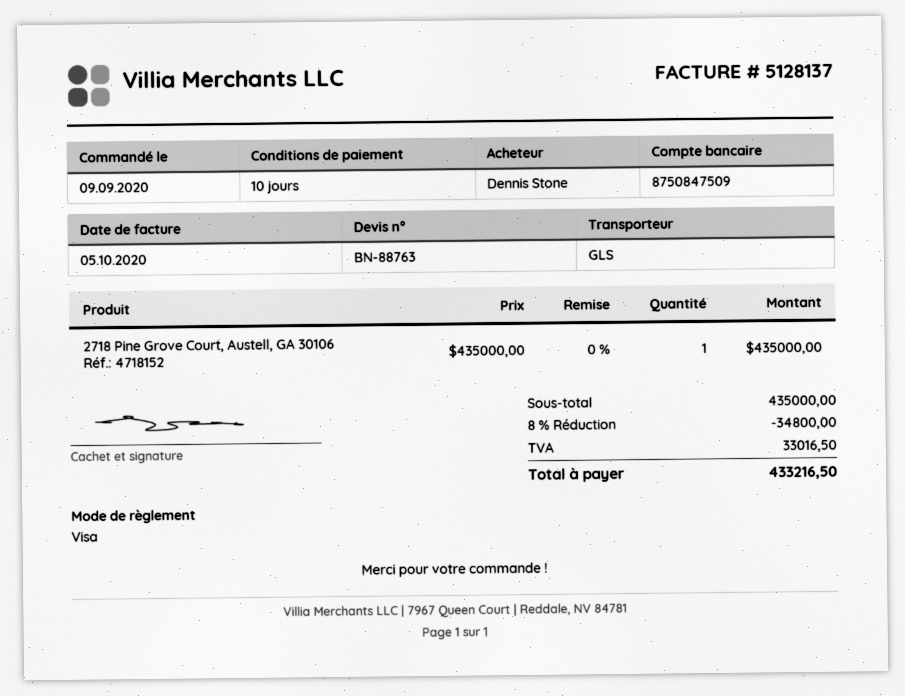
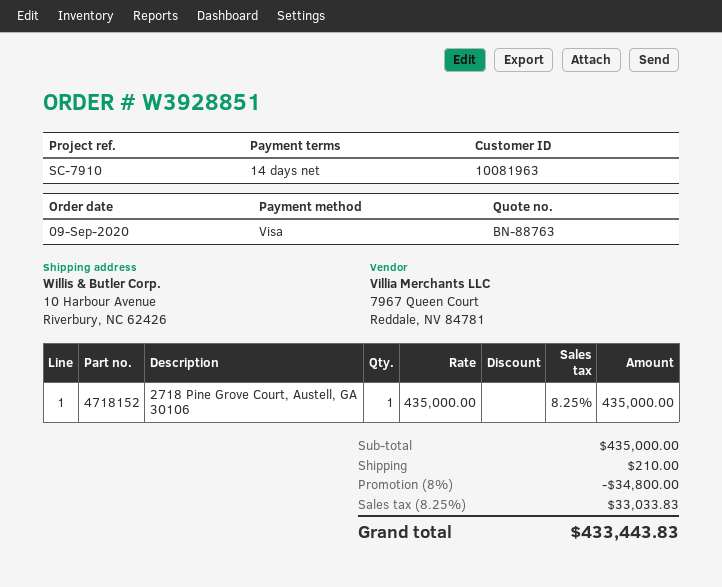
payment terms: 10 days -> 14 days
shipping: none -> 210.00
tax: 33016.50 -> 33033.83
total: 433216.50 -> 433443.83

